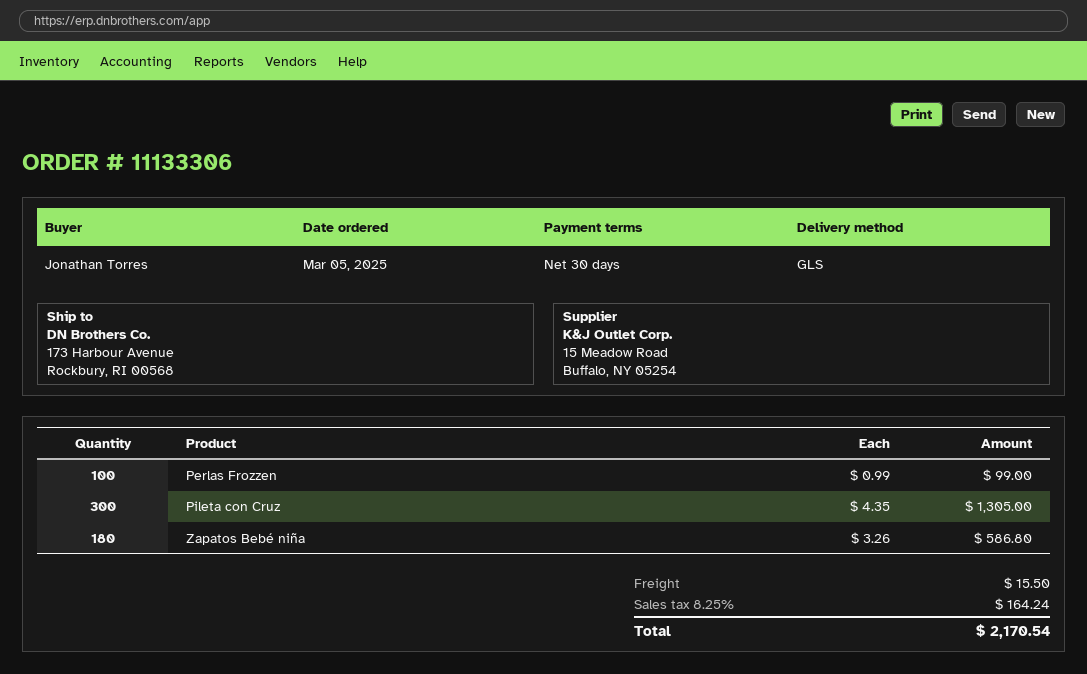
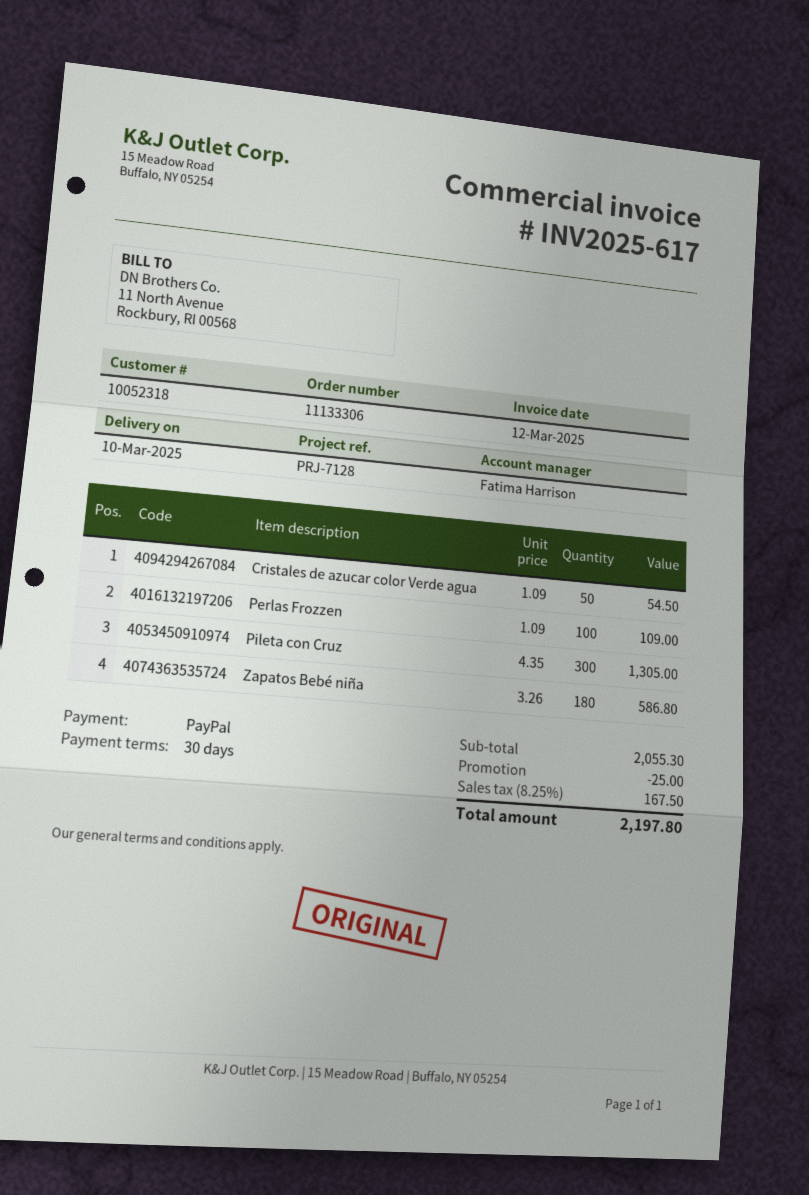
Perlas Frozzen: 100 x 0.99 = 99.00 -> 100 x 1.09 = 109.00
Cristales de azucar color Verde agua: none -> 50 x 1.09 = 54.50
discount: none -> 25.00
shipping: 15.50 -> none
tax: 8.25% = 164.24 -> 8.25% = 167.50
total: 2170.54 -> 2197.80

